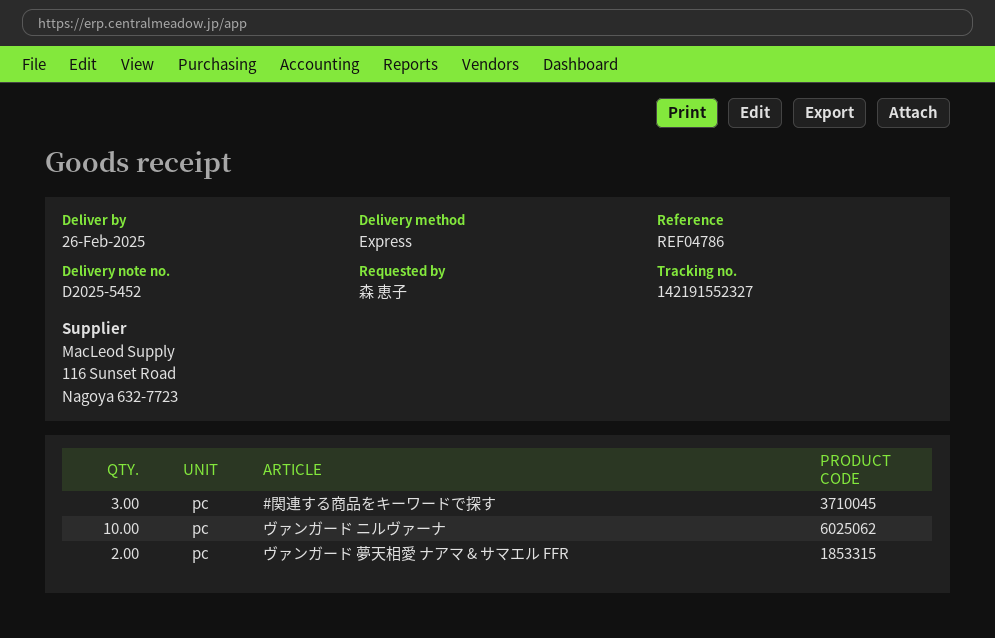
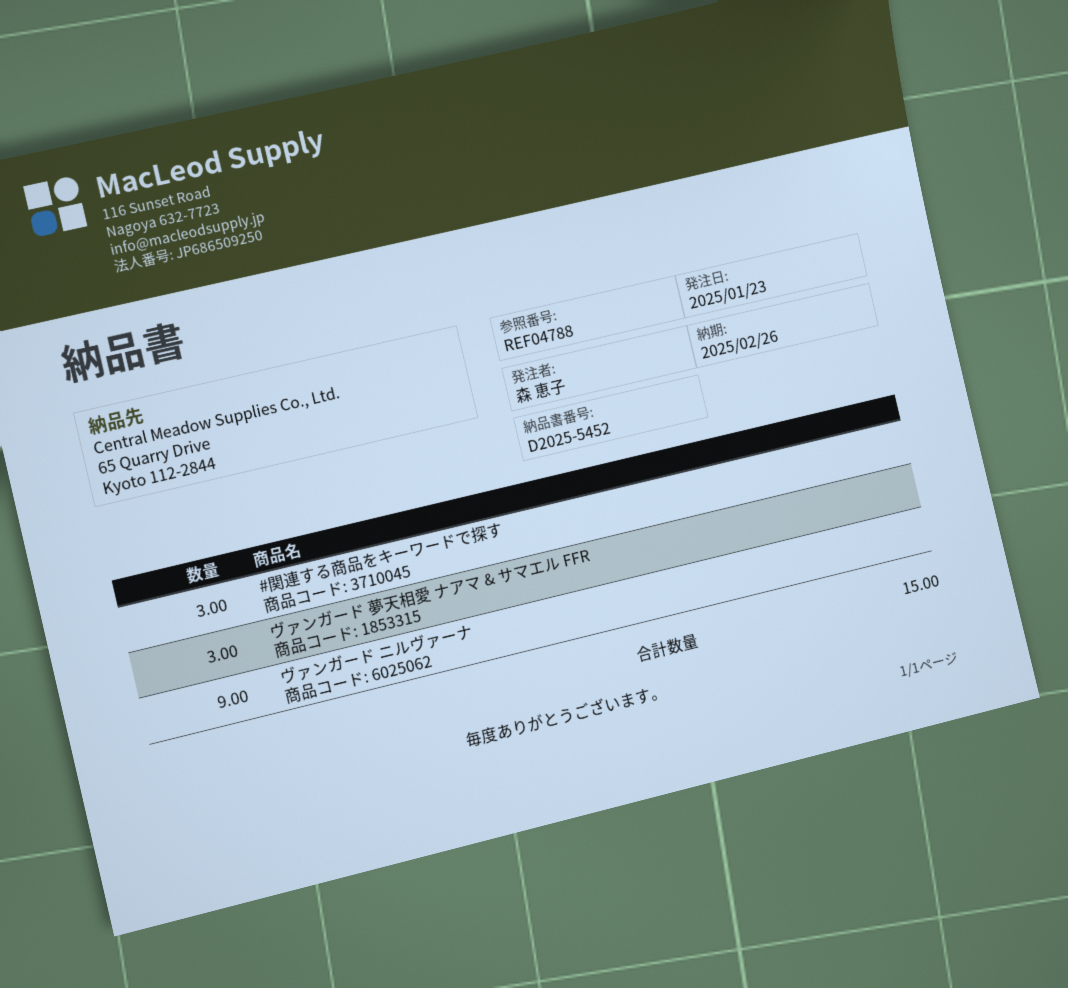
reference: REF04786 -> REF04788
ヴァンガード ニルヴァーナ: 10 -> 9
ヴァンガード 夢天相愛 ナアマ & サマエル FFR: 2 -> 3

